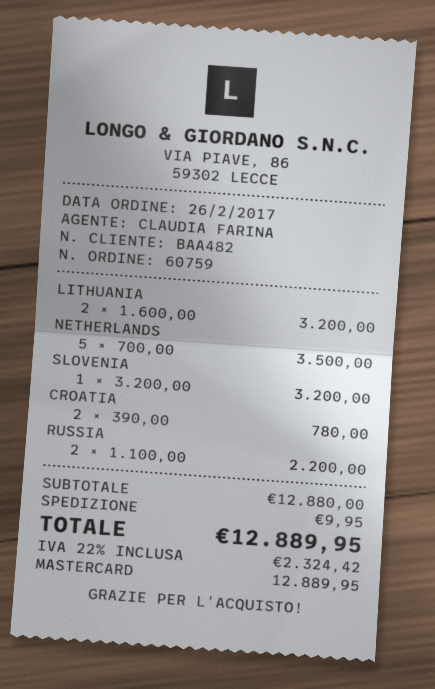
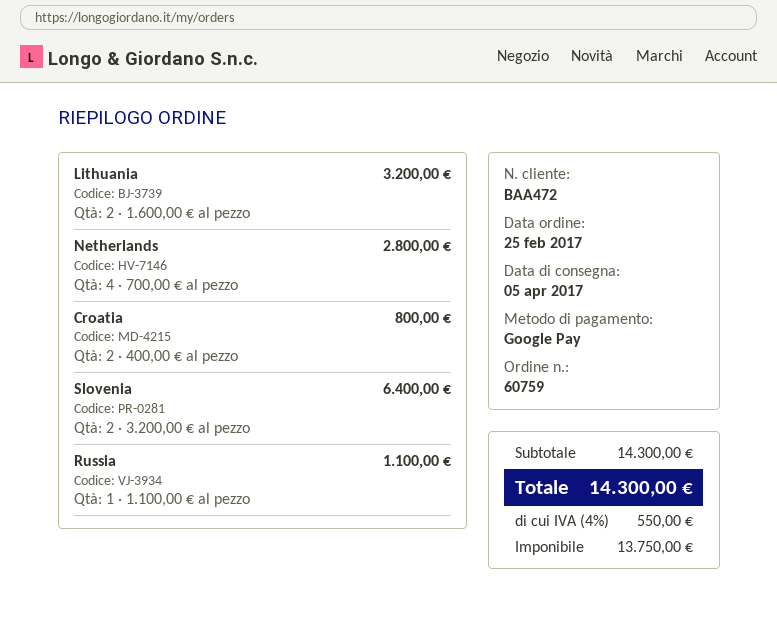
order date: 2017-02-26 -> 2017-02-25
customer number: BAA482 -> BAA472
payment method: Mastercard -> Google Pay
NETHERLANDS: 5 x 700.00 = 3500.00 -> 4 x 700.00 = 2800.00
SLOVENIA: 1 x 3200.00 = 3200.00 -> 2 x 3200.00 = 6400.00
CROATIA: 2 x 390.00 = 780.00 -> 2 x 400.00 = 800.00
RUSSIA: 2 x 1100.00 = 2200.00 -> 1 x 1100.00 = 1100.00
subtotal: 12880.00 -> 14300.00
shipping: 9.95 -> none
tax: 22% = 2324.42 -> 4% = 550.00
total: 12889.95 -> 14300.00

